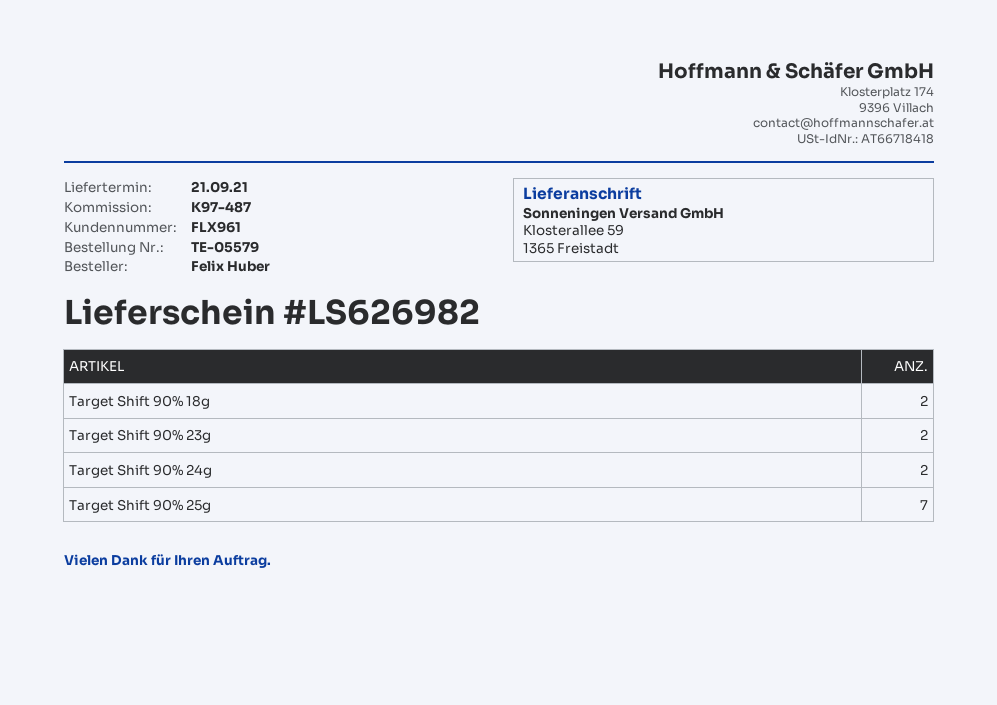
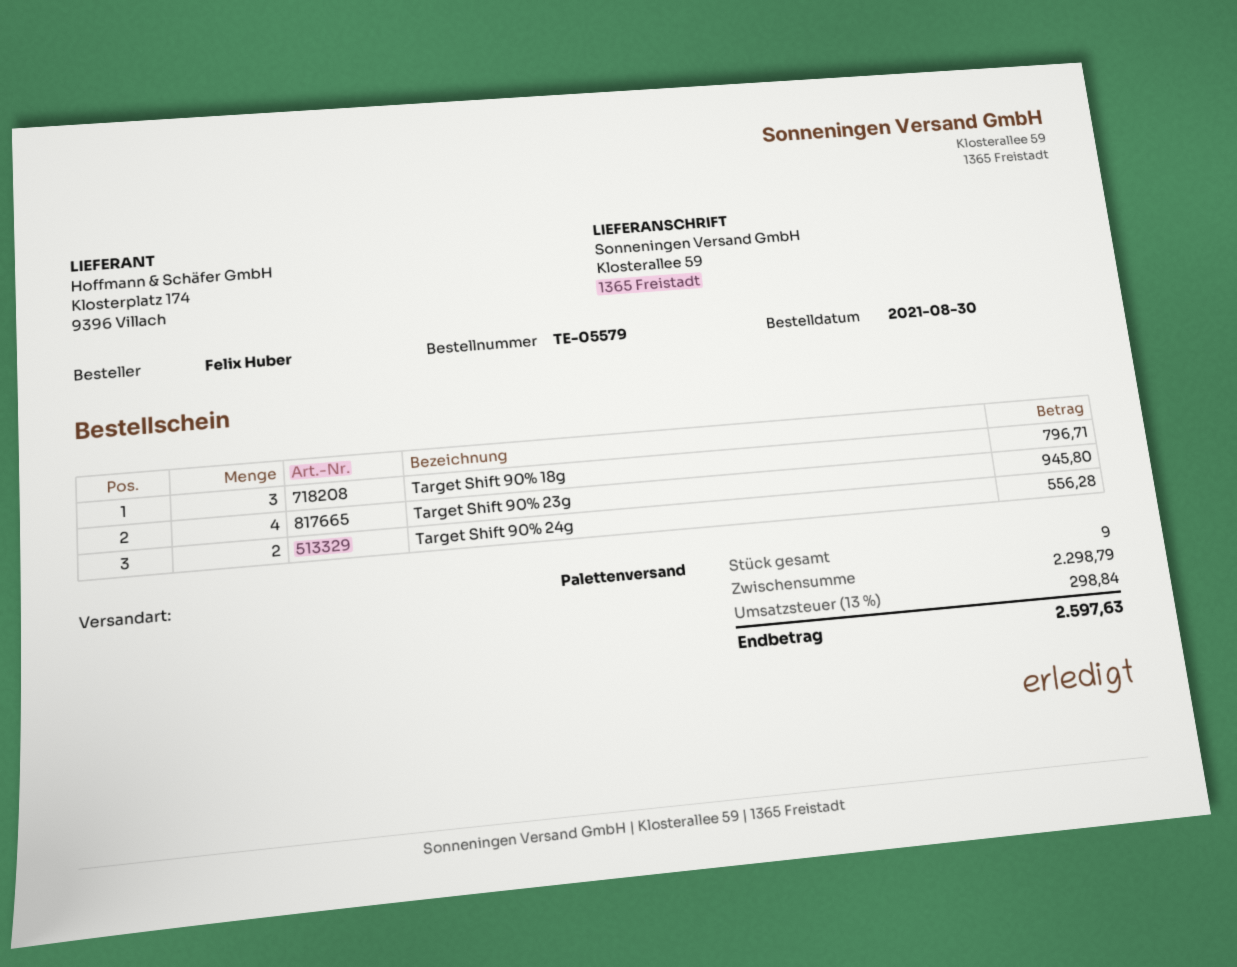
Target Shift 90% 18g: 2 -> 3
Target Shift 90% 23g: 2 -> 4
Target Shift 90% 25g: 7 -> none

